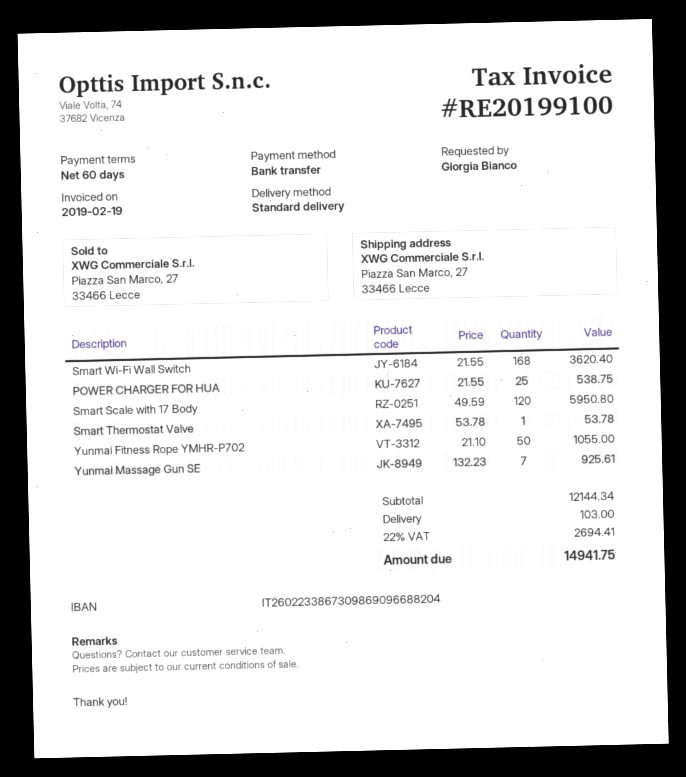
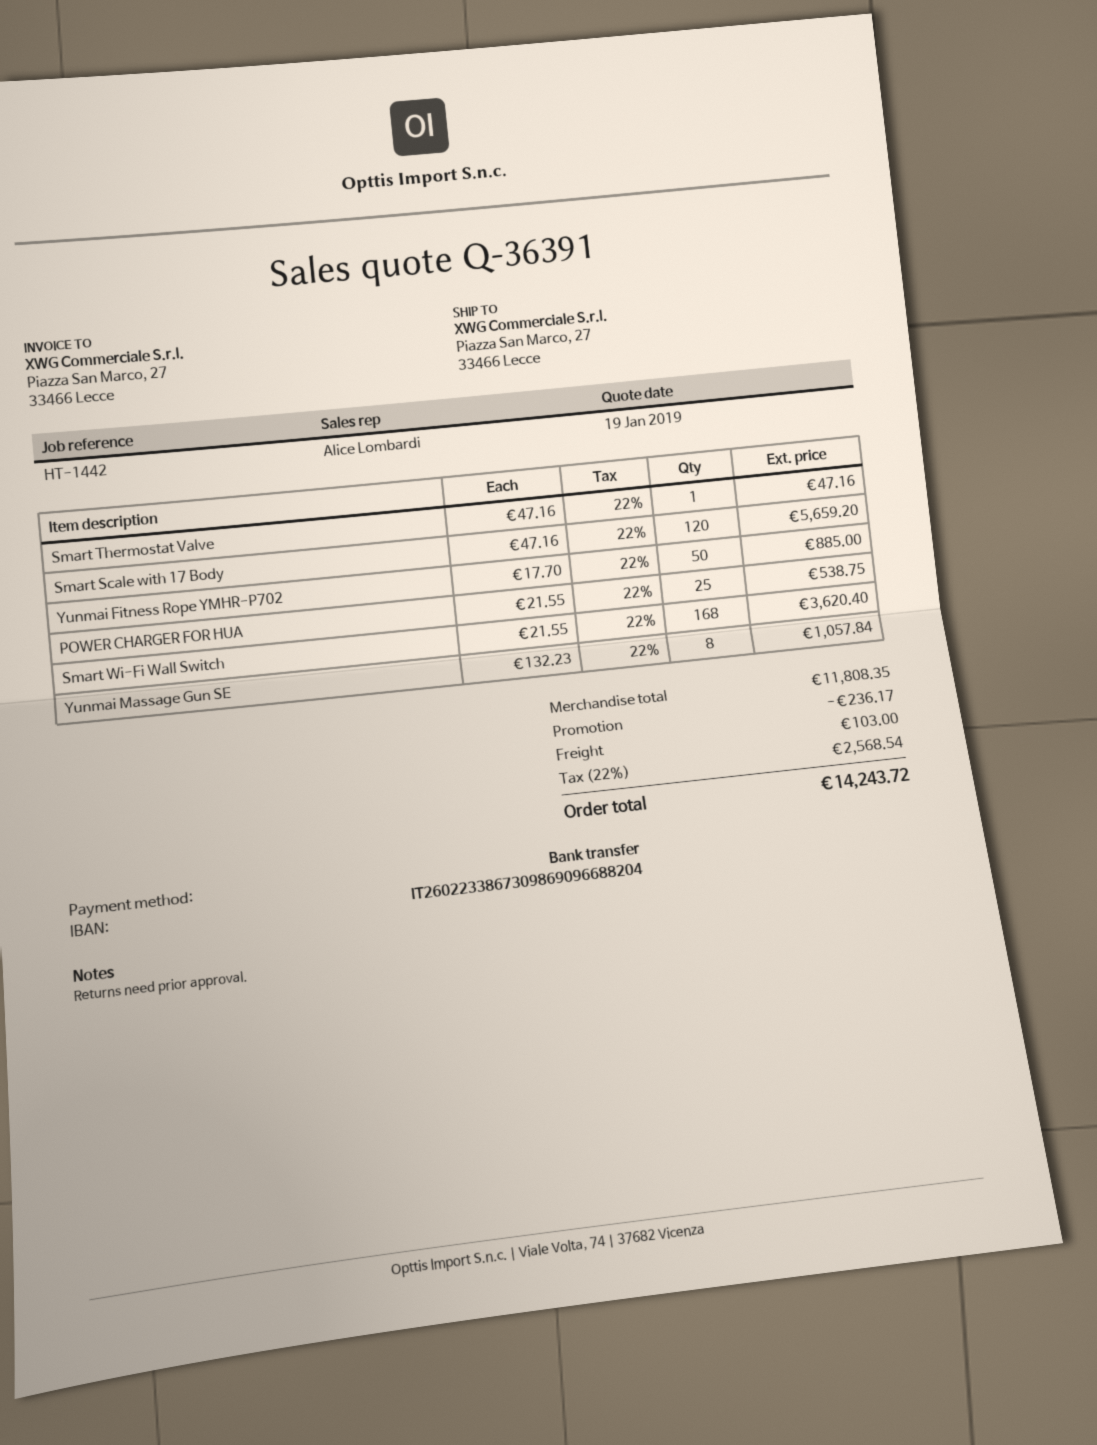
Smart Scale with 17 Body: 120 x 49.59 = 5950.80 -> 120 x 47.16 = 5659.20
Smart Thermostat Valve: 1 x 53.78 = 53.78 -> 1 x 47.16 = 47.16
Yunmai Fitness Rope YMHR-P702: 50 x 21.10 = 1055.00 -> 50 x 17.70 = 885.00
Yunmai Massage Gun SE: 7 x 132.23 = 925.61 -> 8 x 132.23 = 1057.84
subtotal: 12144.34 -> 11808.35
discount: none -> 236.17
tax: 22% = 2694.41 -> 22% = 2568.54
total: 14941.75 -> 14243.72

